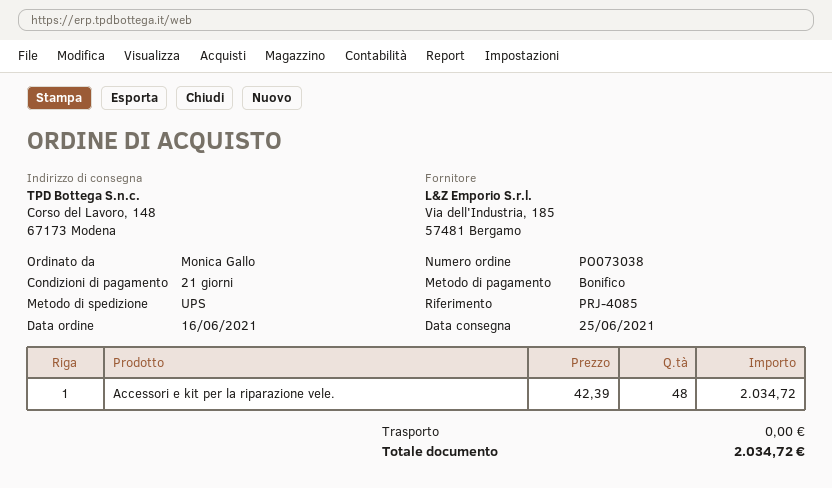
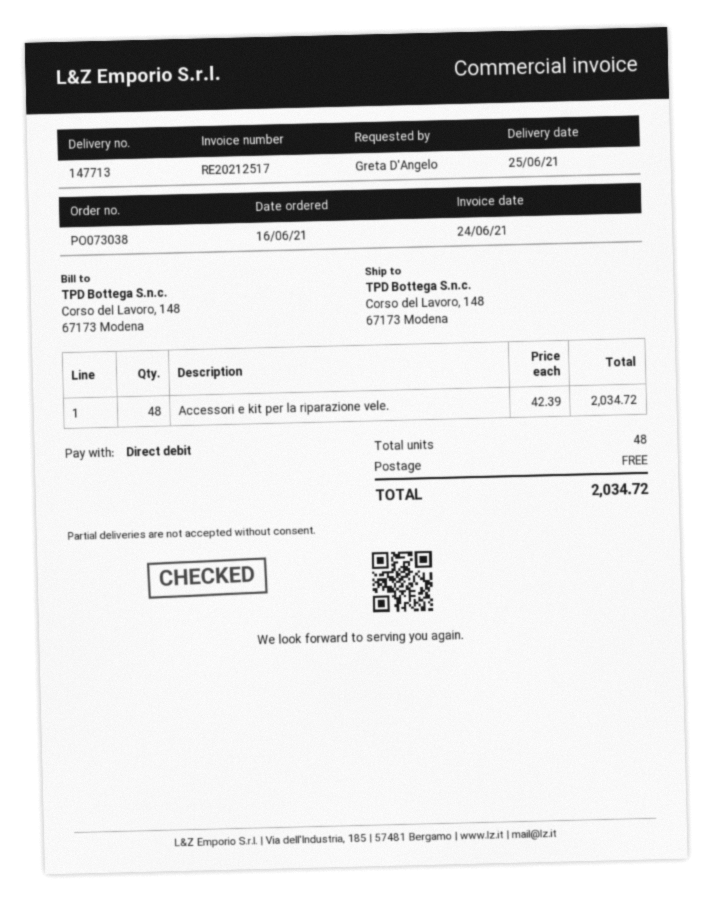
ordered by: Monica Gallo -> Greta D'Angelo
payment method: bank transfer -> direct debit

